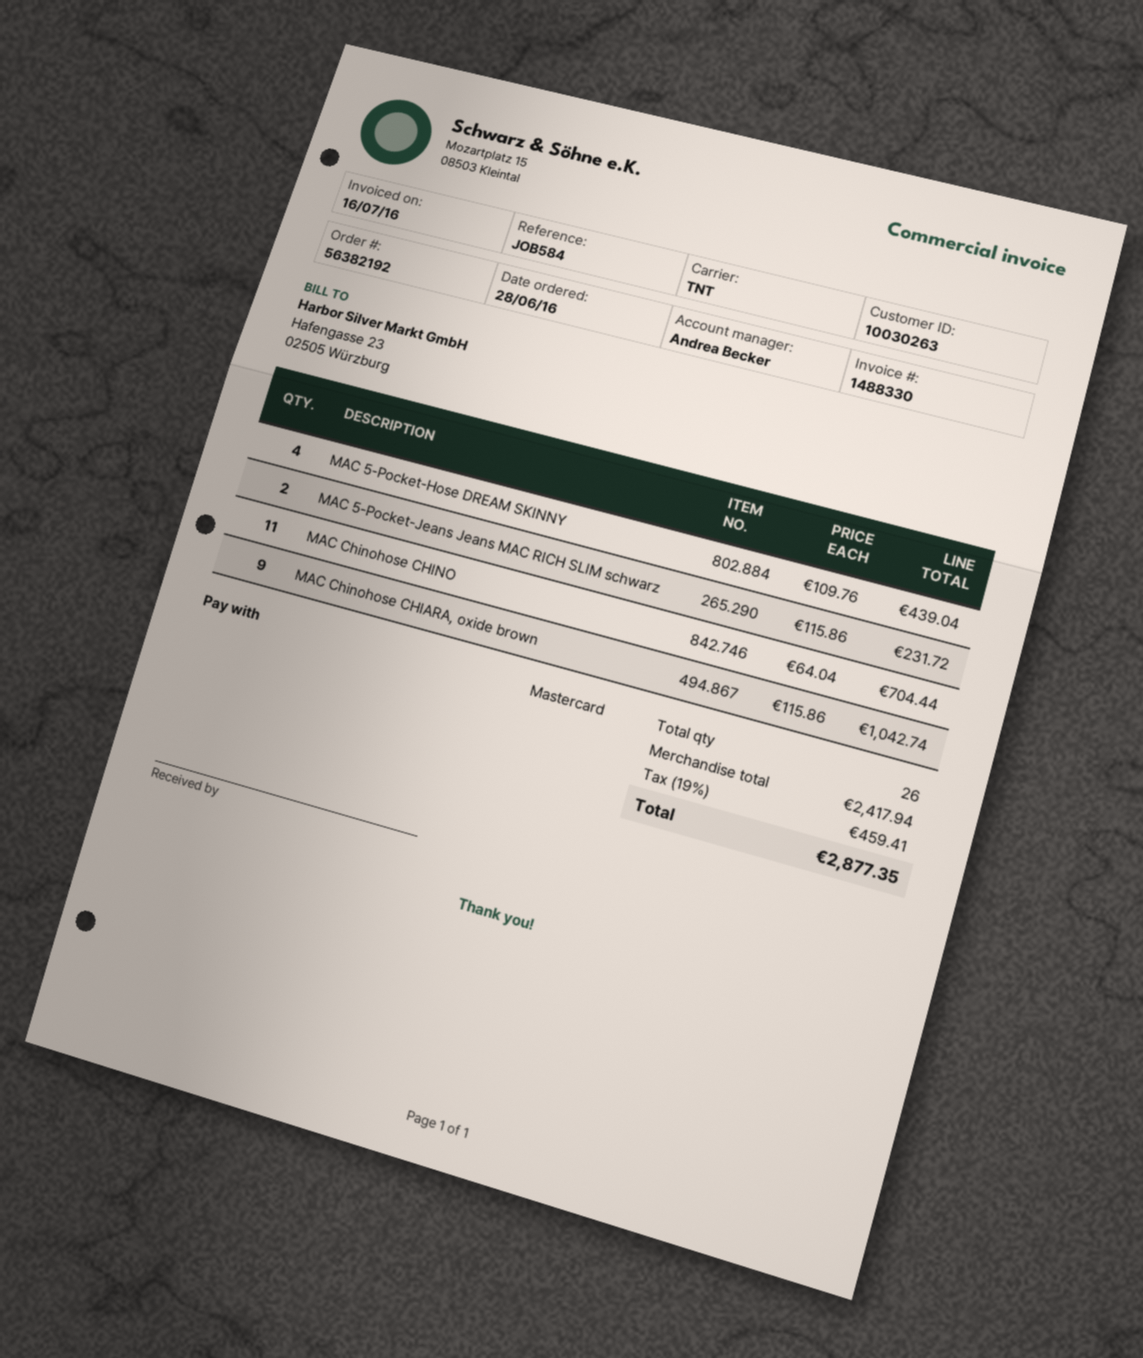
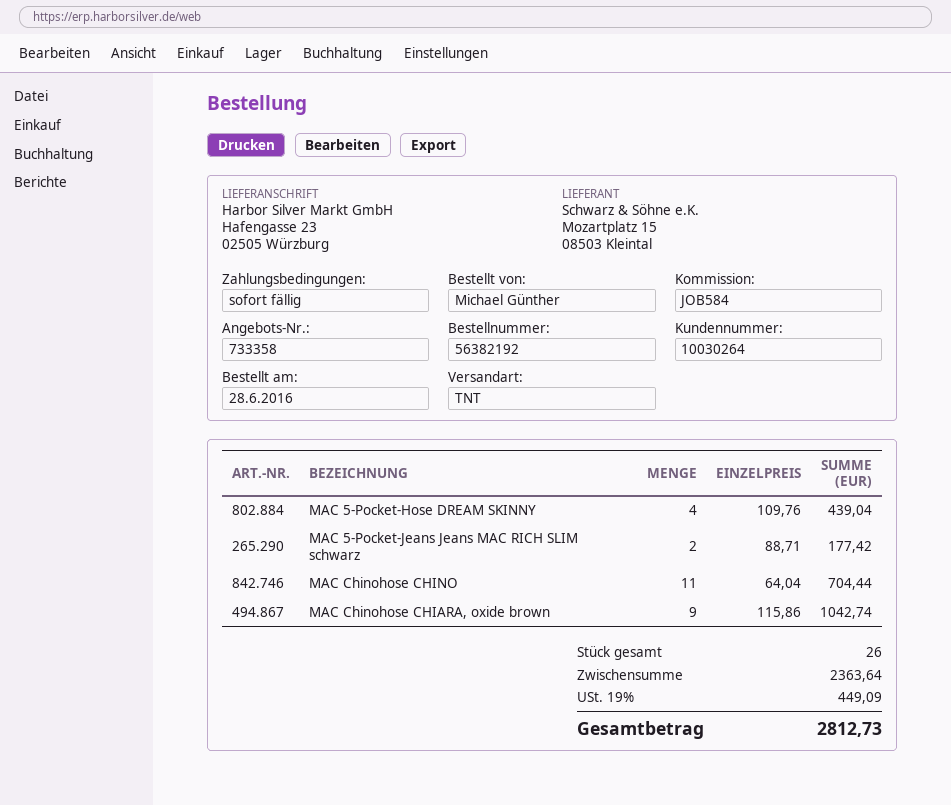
customer number: 10030263 -> 10030264
MAC 5-Pocket-Jeans Jeans MAC RICH SLIM schwarz: 2 x 115.86 = 231.72 -> 2 x 88.71 = 177.42
subtotal: 2417.94 -> 2363.64
tax: 19% = 459.41 -> 19% = 449.09
total: 2877.35 -> 2812.73

